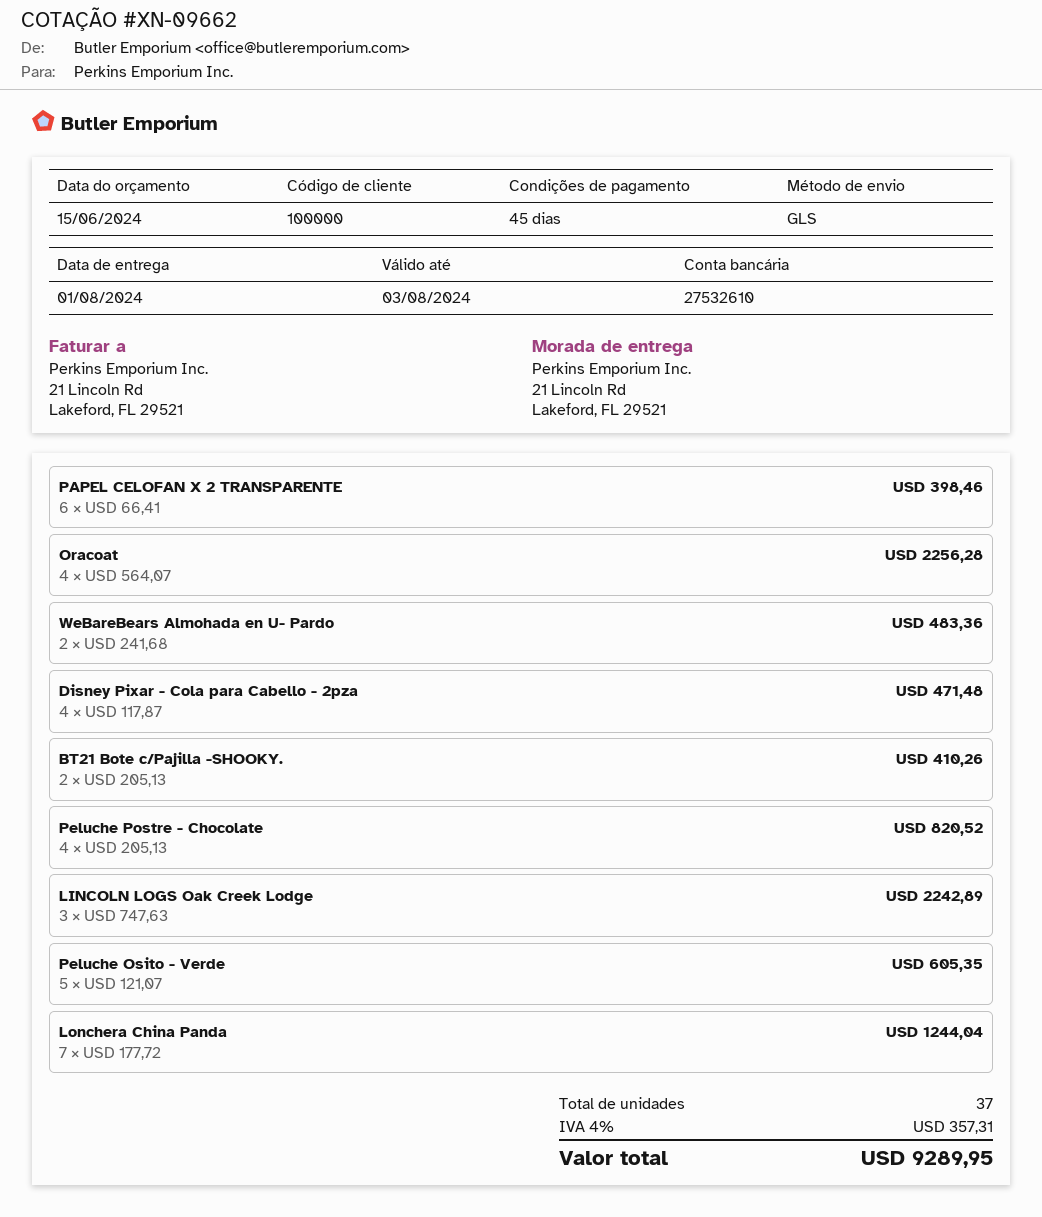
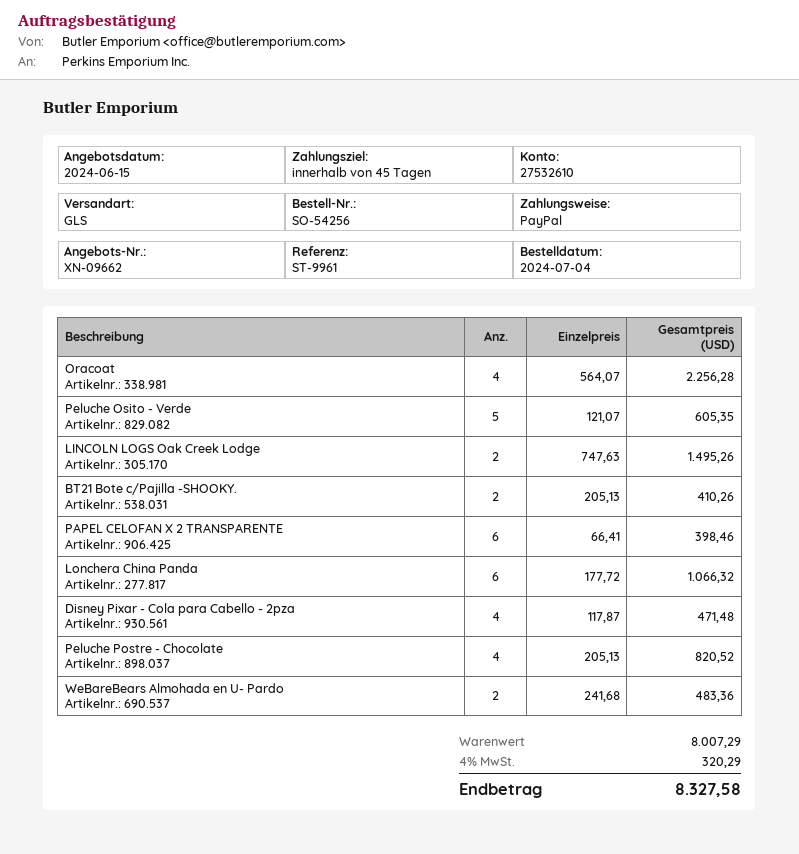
LINCOLN LOGS Oak Creek Lodge: 3 x 747.63 = 2242.89 -> 2 x 747.63 = 1495.26
Lonchera China Panda: 7 x 177.72 = 1244.04 -> 6 x 177.72 = 1066.32
tax: 4% = 357.31 -> 4% = 320.29
total: 9289.95 -> 8327.58

